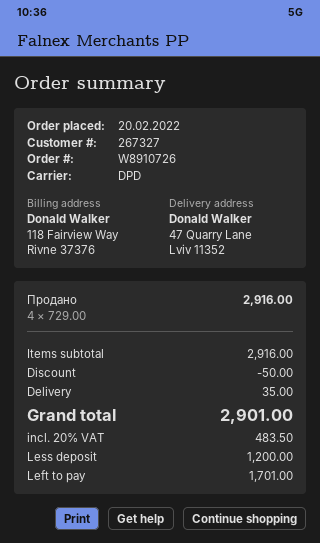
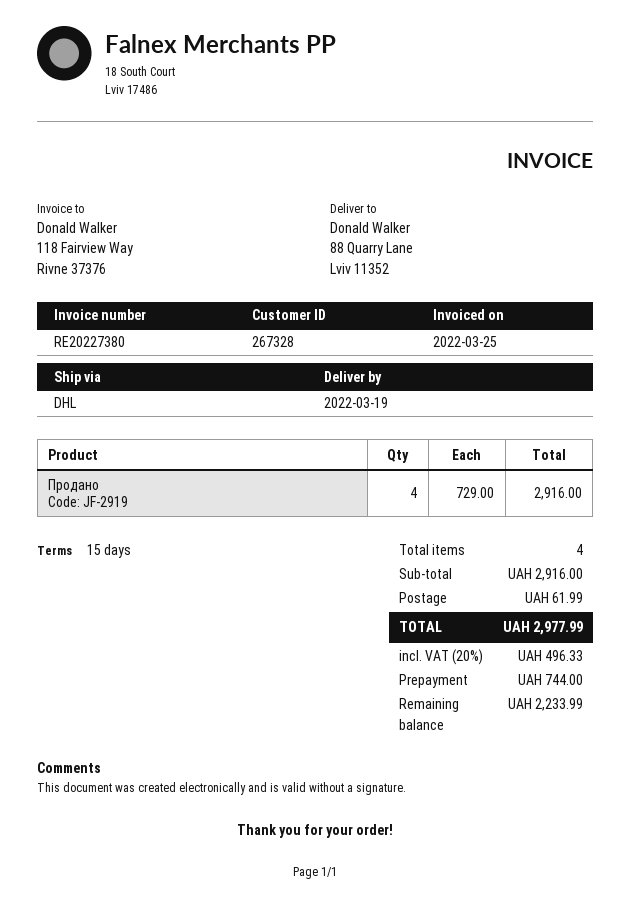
customer number: 267327 -> 267328
shipping method: DPD -> DHL
ship to: 47 Quarry Lane, Lviv 11352 -> 88 Quarry Lane, Lviv 11352
discount: 50.00 -> none
shipping: 35.00 -> 61.99
tax: 20% = 483.50 -> 20% = 496.33
total: 2901.00 -> 2977.99
deposit: 1200.00 -> 744.00
balance: 1701.00 -> 2233.99

